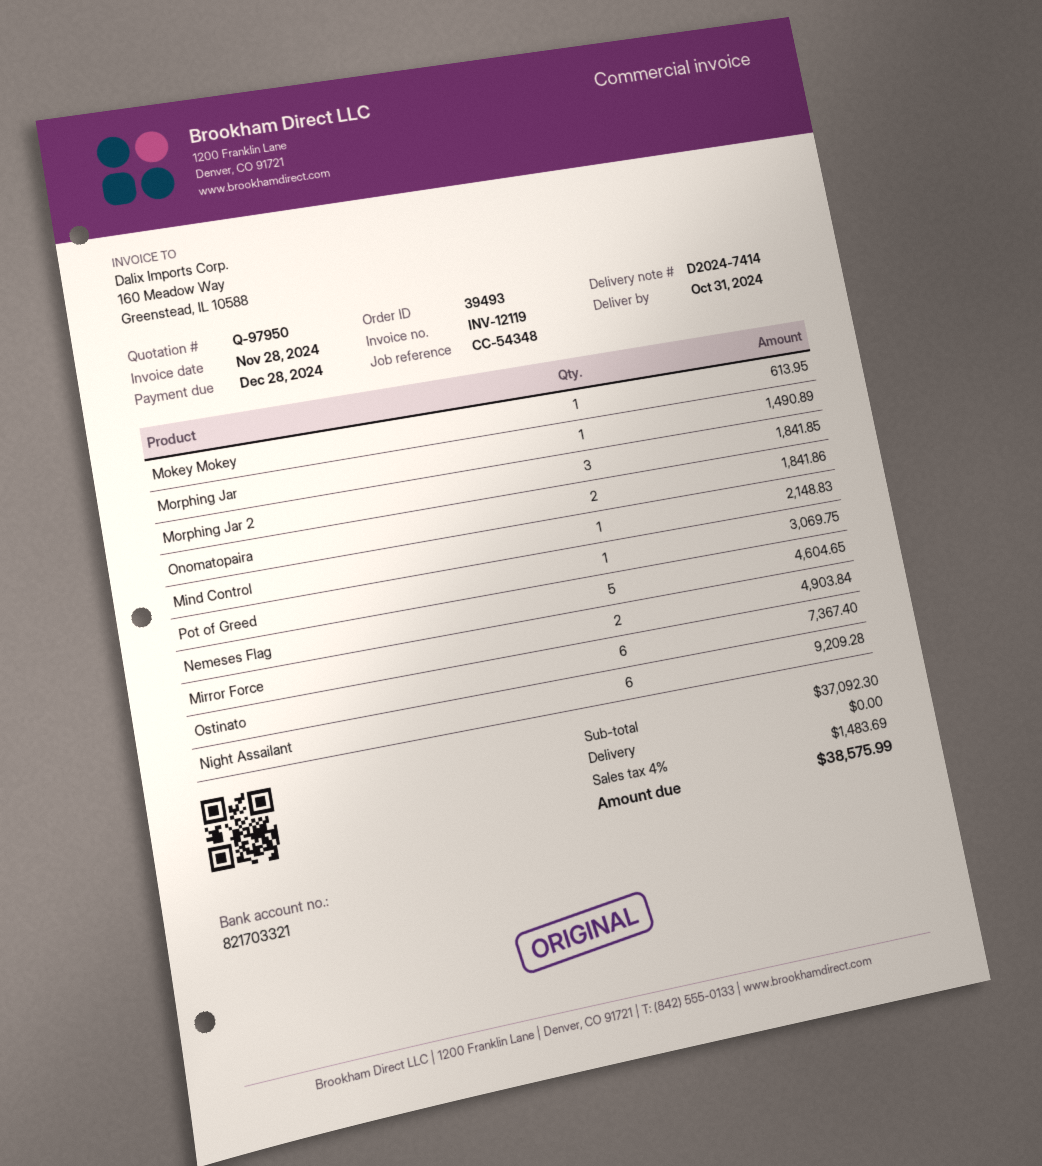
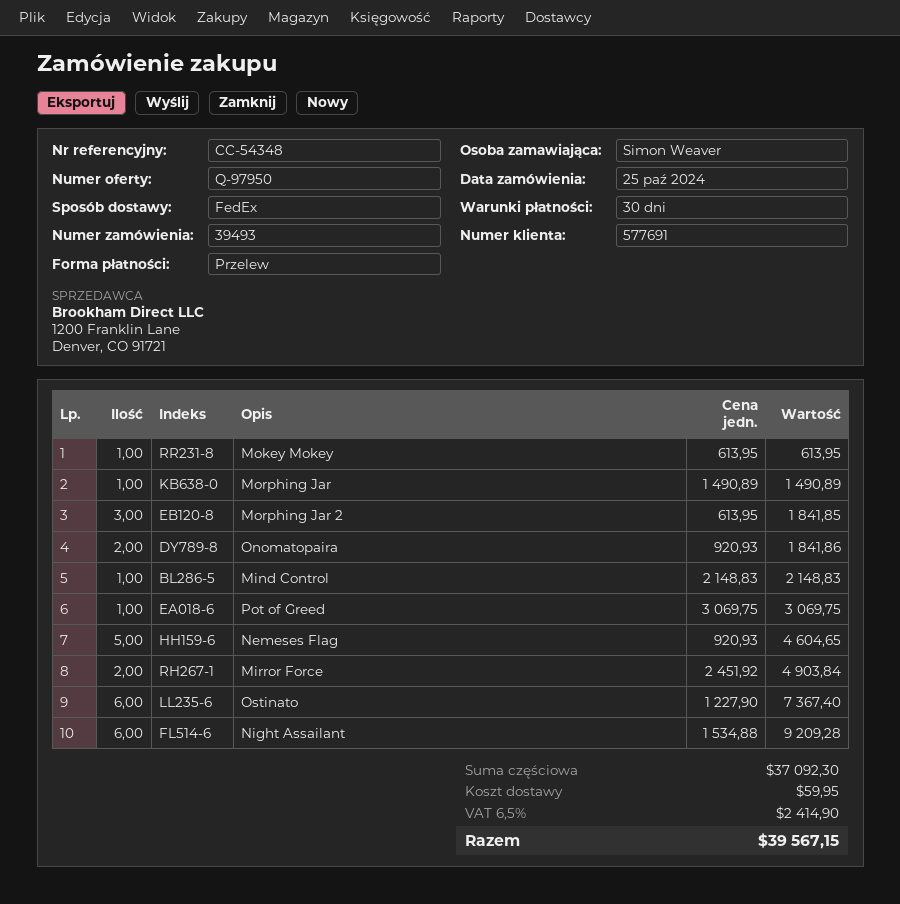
shipping: 0.00 -> 59.95
tax: 4% = 1483.69 -> 6.5% = 2414.90
total: 38575.99 -> 39567.15

